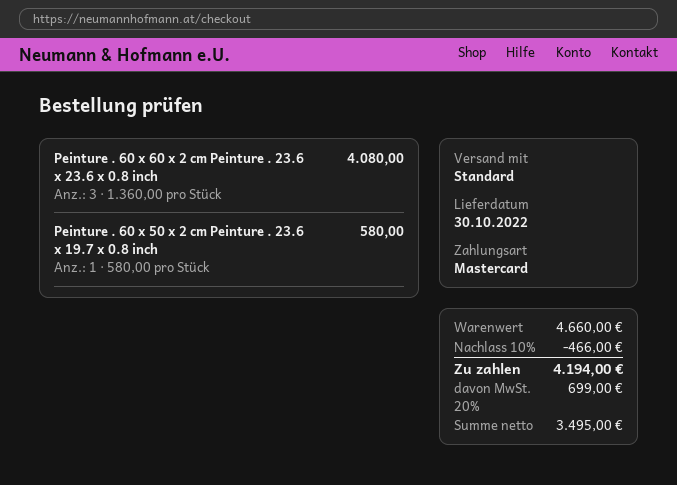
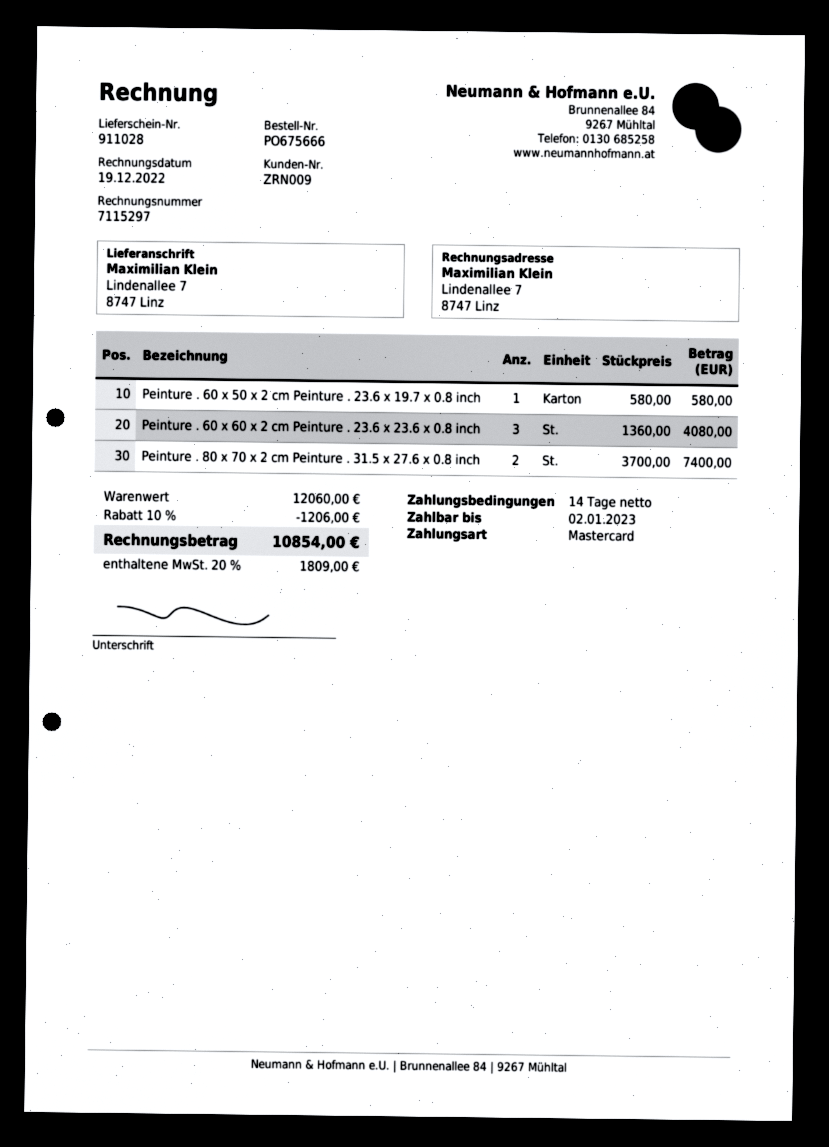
Peinture . 80 x 70 x 2 cm Peinture . 31.5 x 27.6 x 0.8 inch: none -> 2 x 3700.00 = 7400.00
subtotal: 4660.00 -> 12060.00
discount: 10% = 466.00 -> 10% = 1206.00
tax: 20% = 699.00 -> 20% = 1809.00
total: 4194.00 -> 10854.00

